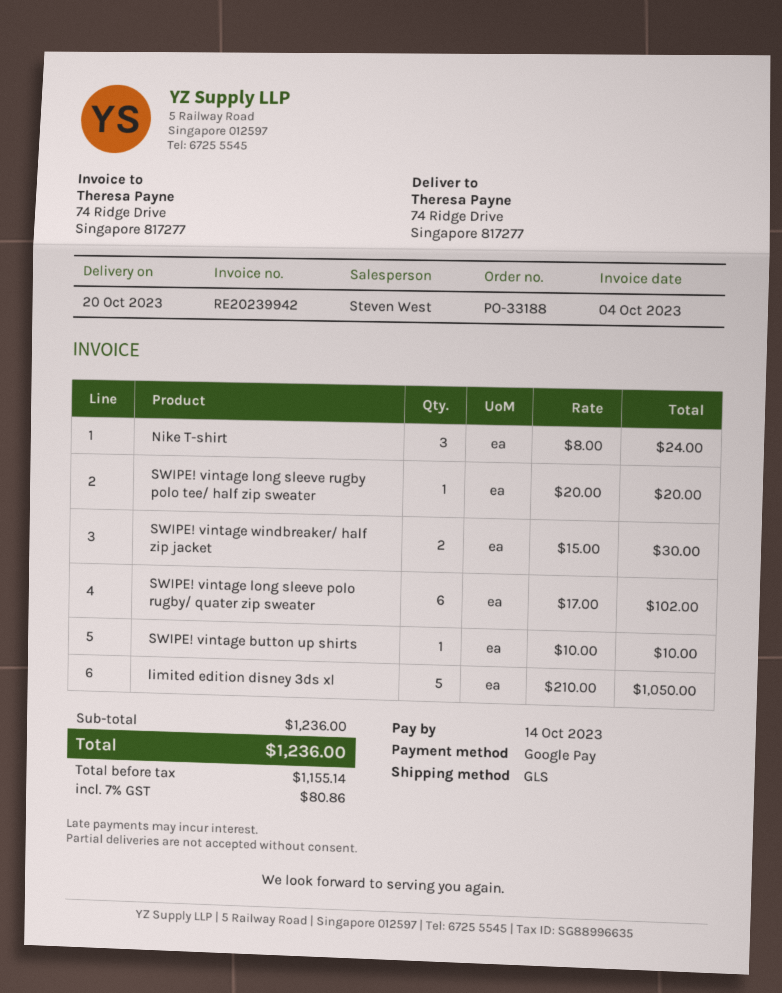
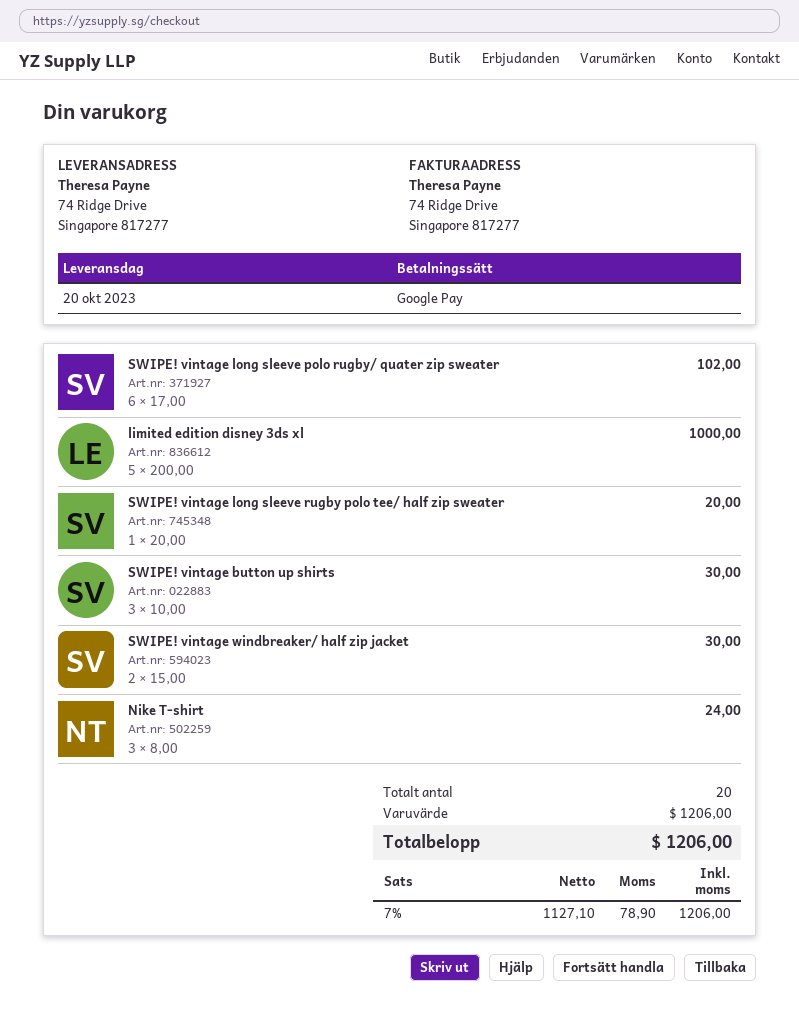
SWIPE! vintage button up shirts: 1 x 10.00 = 10.00 -> 3 x 10.00 = 30.00
limited edition disney 3ds xl: 5 x 210.00 = 1050.00 -> 5 x 200.00 = 1000.00
subtotal: 1236.00 -> 1206.00
net: 1155.14 -> 1127.10
tax: 7% = 80.86 -> 7% = 78.90
total: 1236.00 -> 1206.00

